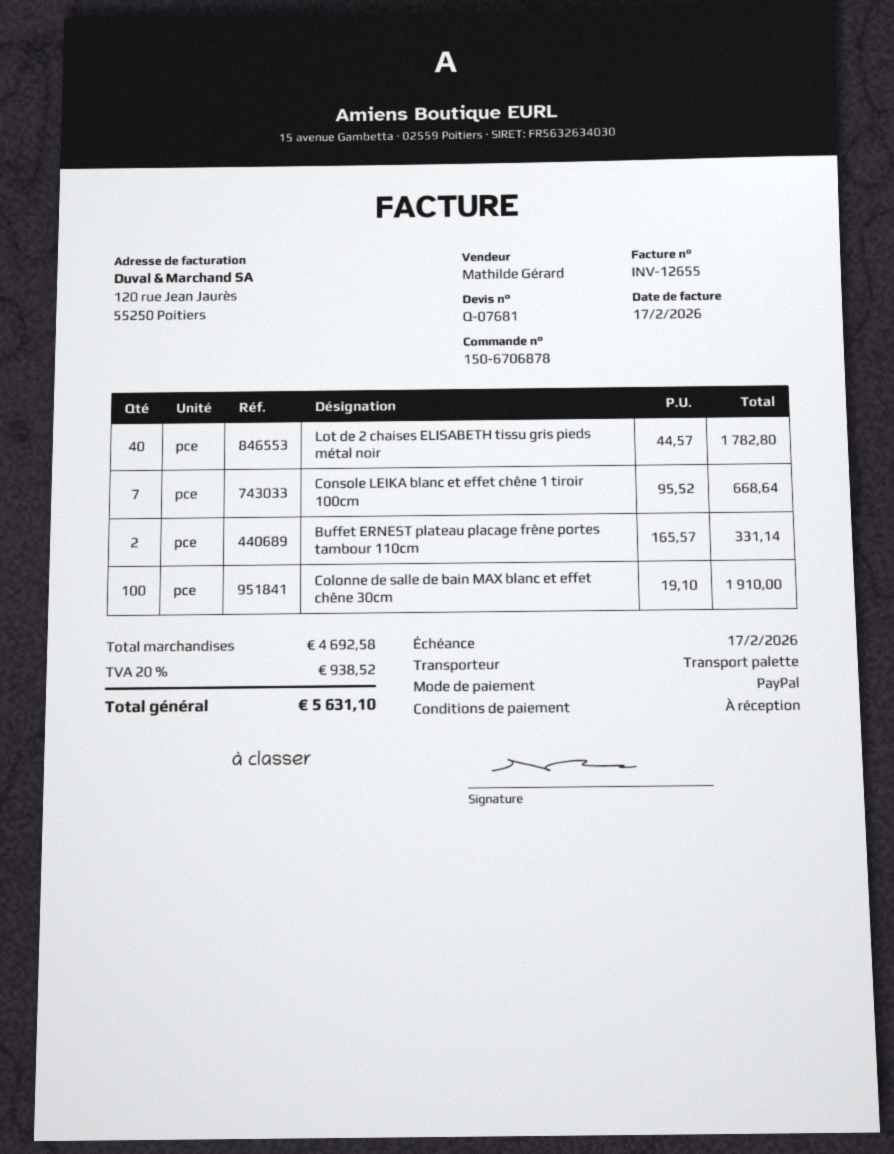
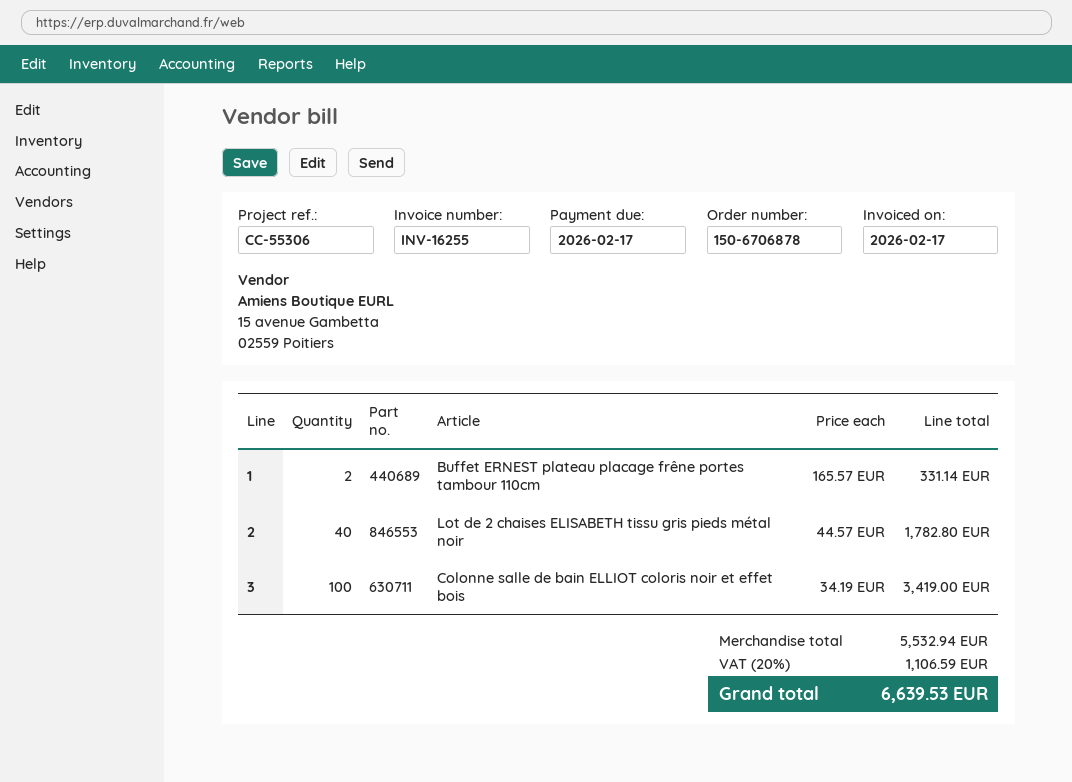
invoice number: INV-12655 -> INV-16255
Console LEIKA blanc et effet chêne 1 tiroir 100cm: 7 x 95.52 = 668.64 -> none
Colonne de salle de bain MAX blanc et effet chêne 30cm: 100 x 19.10 = 1910.00 -> none
Colonne salle de bain ELLIOT coloris noir et effet bois: none -> 100 x 34.19 = 3419.00
subtotal: 4692.58 -> 5532.94
tax: 20% = 938.52 -> 20% = 1106.59
total: 5631.10 -> 6639.53

